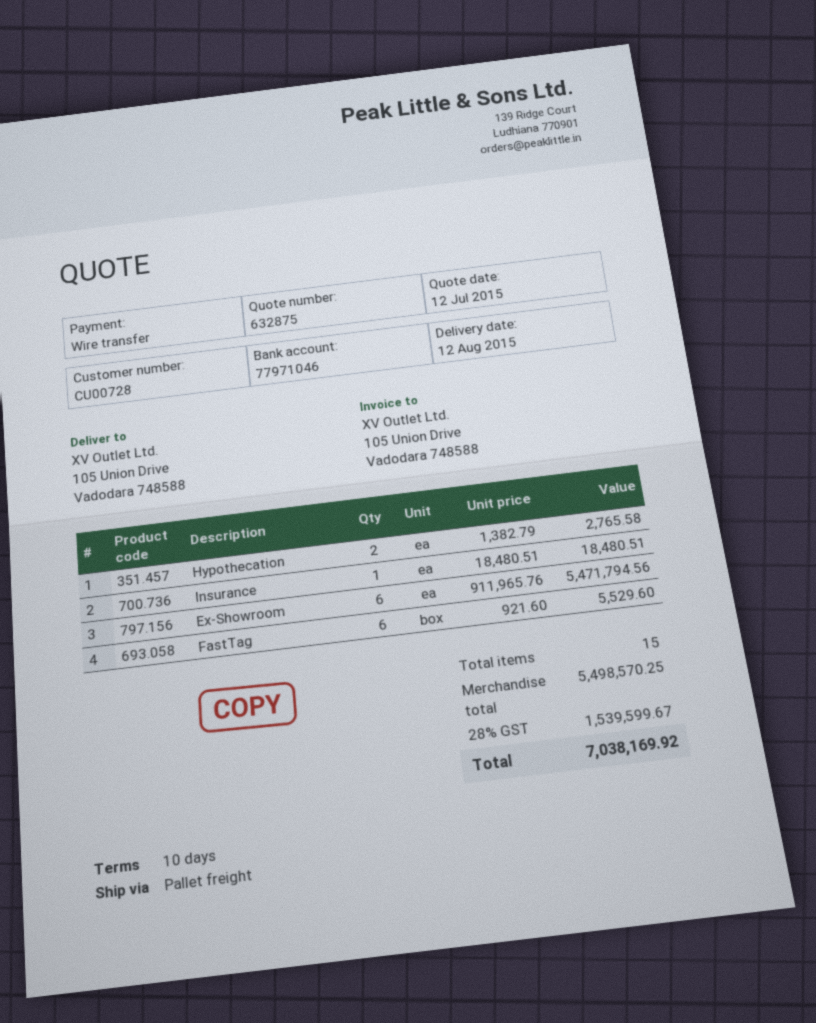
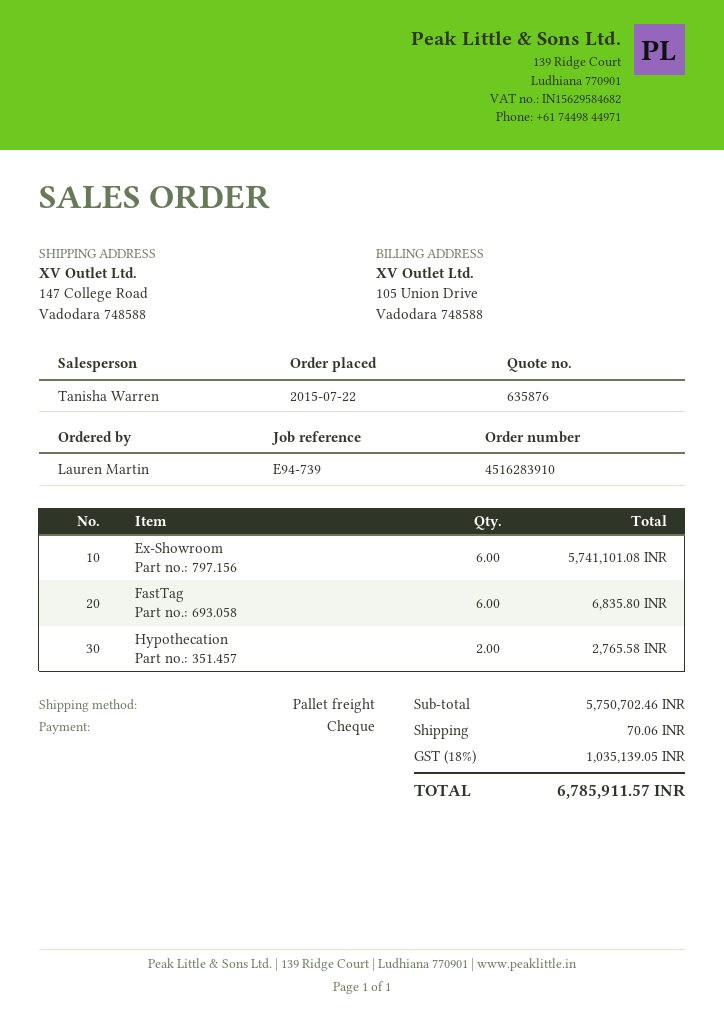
quote number: 632875 -> 635876
payment method: bank transfer -> cheque
ship to: 105 Union Drive, Vadodara 748588 -> 147 College Road, Vadodara 748588
Insurance: 1 for 18480.51 -> none
Ex-Showroom: 6 for 5471794.56 -> 6 for 5741101.08
FastTag: 6 for 5529.60 -> 6 for 6835.80
subtotal: 5498570.25 -> 5750702.46
shipping: none -> 70.06
tax: 28% = 1539599.67 -> 18% = 1035139.05
total: 7038169.92 -> 6785911.57

